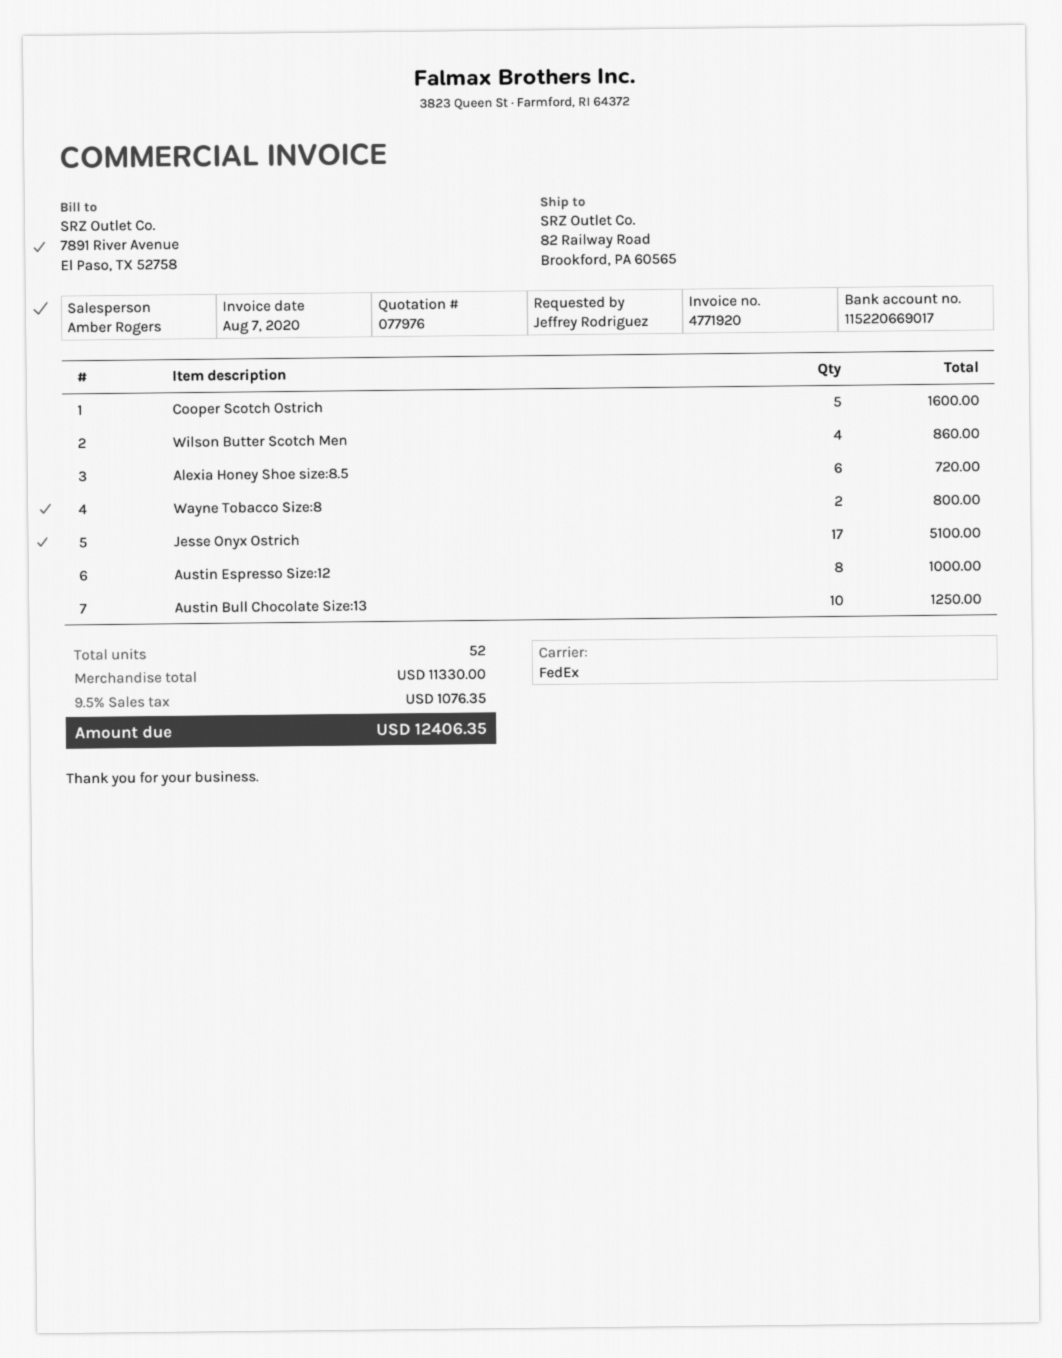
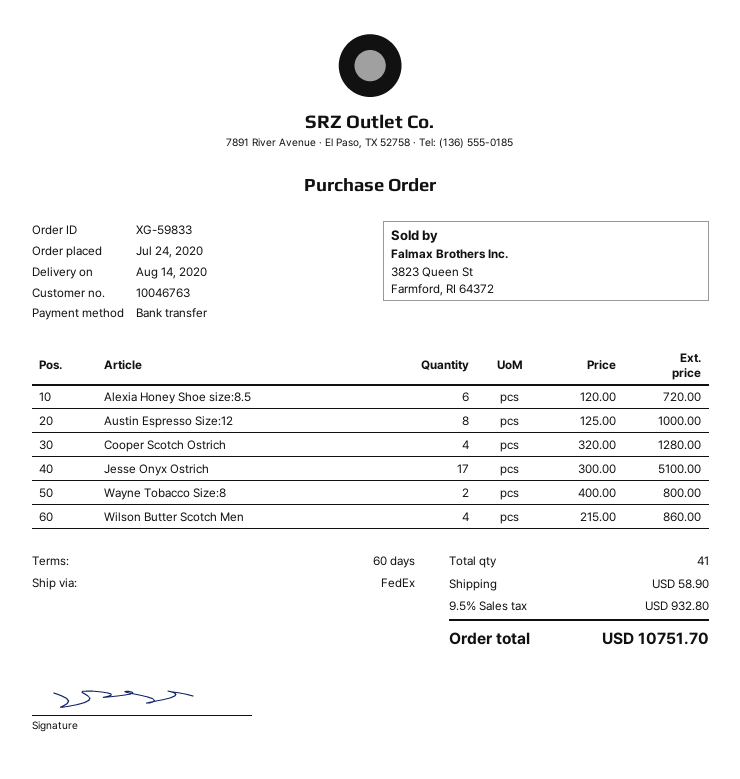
Cooper Scotch Ostrich: 5 for 1600.00 -> 4 for 1280.00
Austin Bull Chocolate Size:13: 10 for 1250.00 -> none
total quantity: 52 -> 41
shipping: none -> 58.90
tax: 9.5% = 1076.35 -> 9.5% = 932.80
total: 12406.35 -> 10751.70

